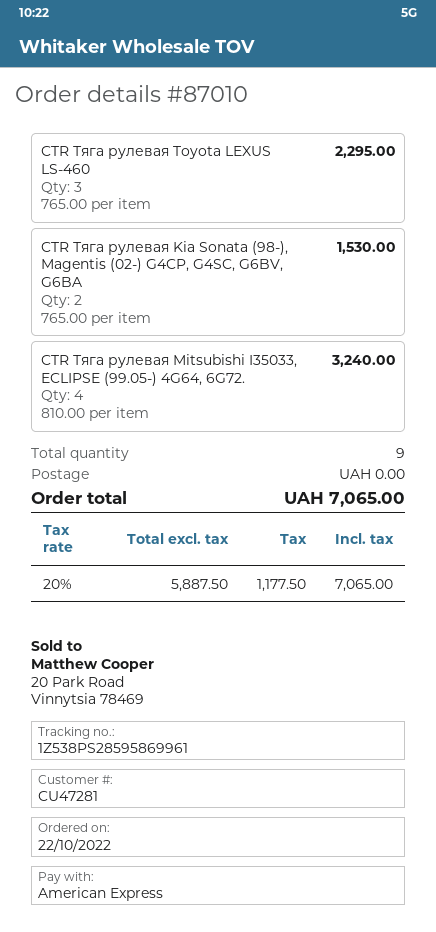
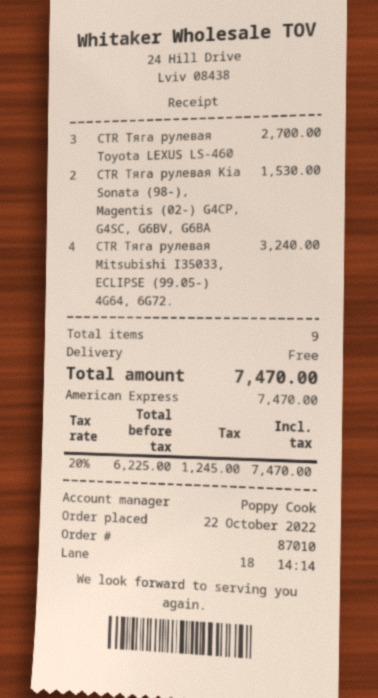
CTR Тяга рулевая Toyota LEXUS LS-460: 3 for 2295.00 -> 3 for 2700.00
net: 5887.50 -> 6225.00
tax: 20% = 1177.50 -> 20% = 1245.00
total: 7065.00 -> 7470.00

